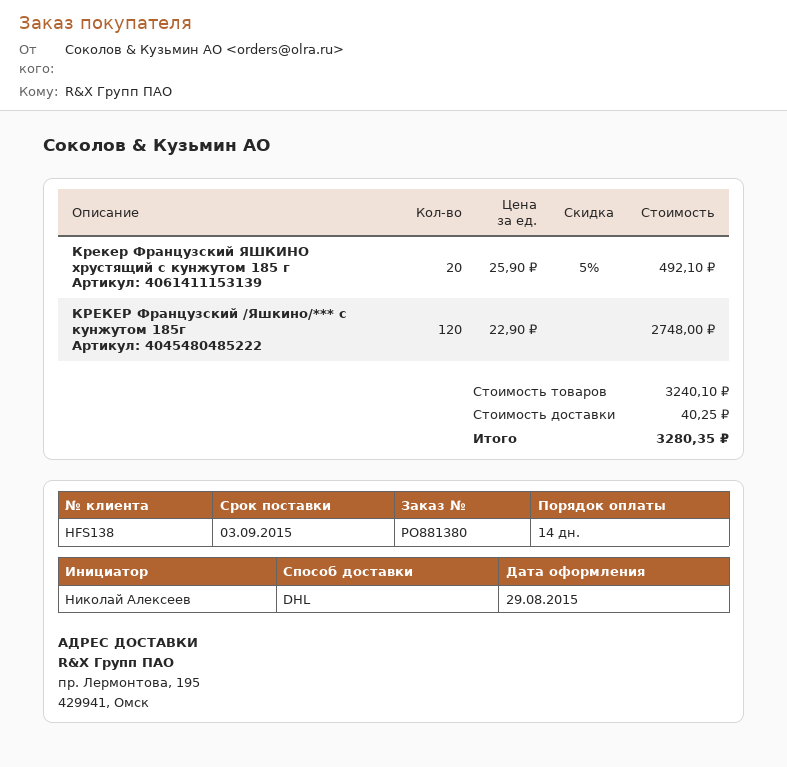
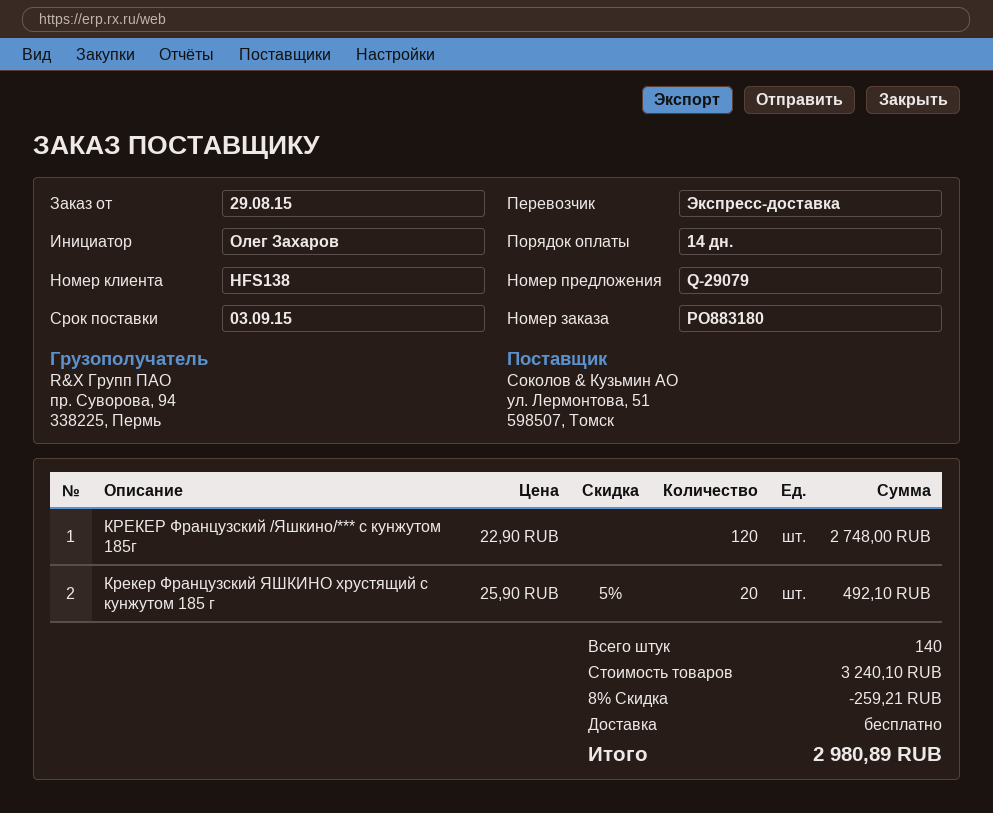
order number: PO881380 -> PO883180
ordered by: Николай Алексеев -> Олег Захаров
shipping method: DHL -> express
ship to: пр. Лермонтова, 195, 429941, Омск -> пр. Суворова, 94, 338225, Пермь
discount: none -> 8% = 259.21
shipping: 40.25 -> 0.00
total: 3280.35 -> 2980.89

